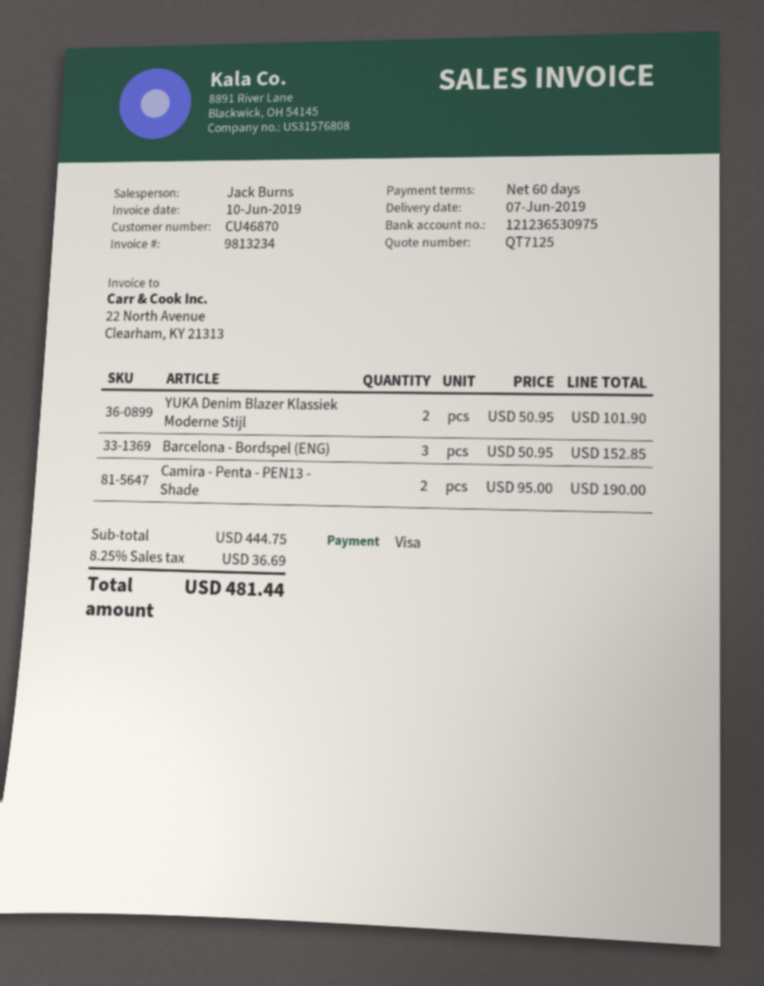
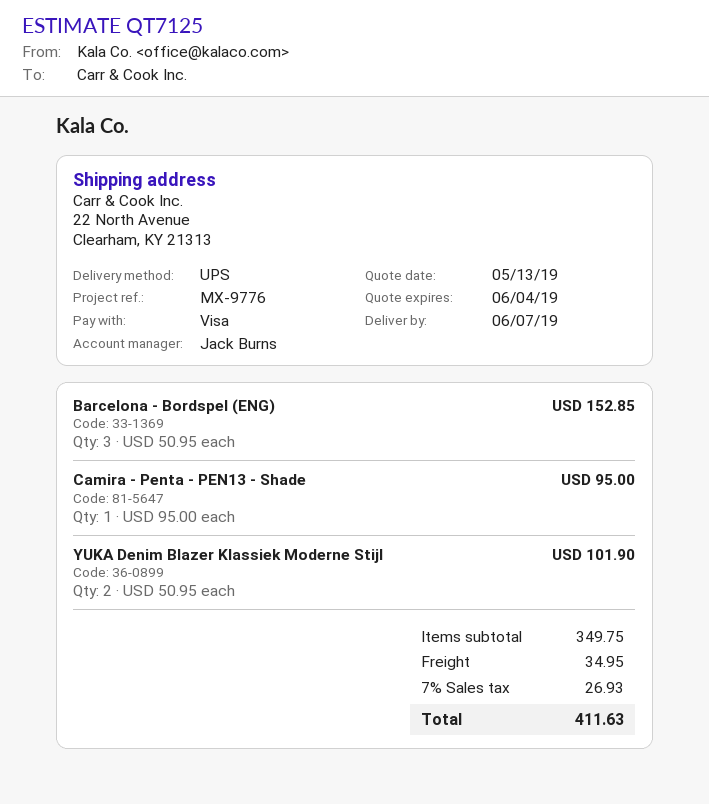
Camira - Penta - PEN13 - Shade: 2 x 95.00 = 190.00 -> 1 x 95.00 = 95.00
subtotal: 444.75 -> 349.75
shipping: none -> 34.95
tax: 8.25% = 36.69 -> 7% = 26.93
total: 481.44 -> 411.63

